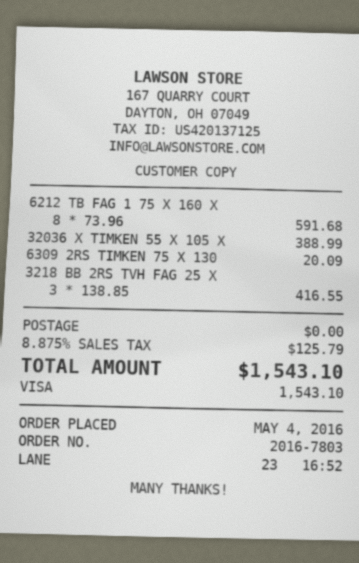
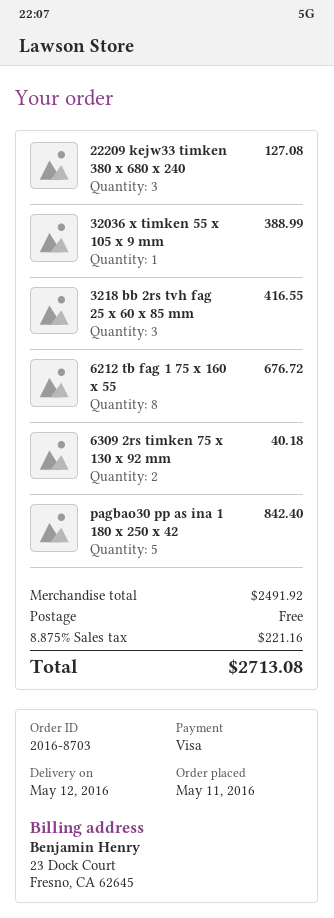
order number: 2016-7803 -> 2016-8703
order date: 2016-05-04 -> 2016-05-11
6212 TB FAG 1 75 X 160 X: 8 for 591.68 -> 8 for 676.72
6309 2RS TIMKEN 75 X 130: 1 for 20.09 -> 2 for 40.18
22209 kejw33 timken 380 x 680 x 240: none -> 3 for 127.08
pagbao30 pp as ina 1 180 x 250 x 42: none -> 5 for 842.40
tax: 8.875% = 125.79 -> 8.875% = 221.16
total: 1543.10 -> 2713.08

